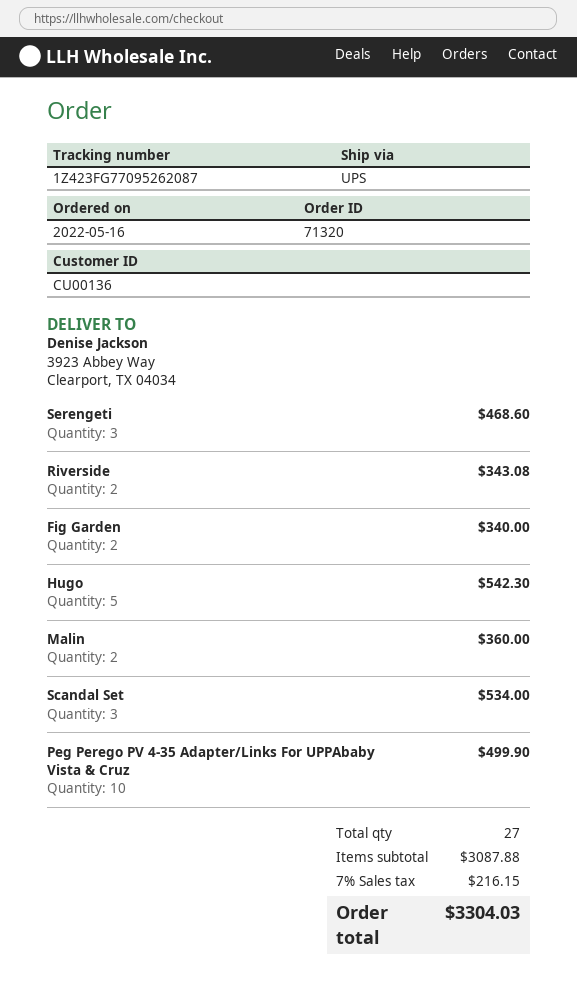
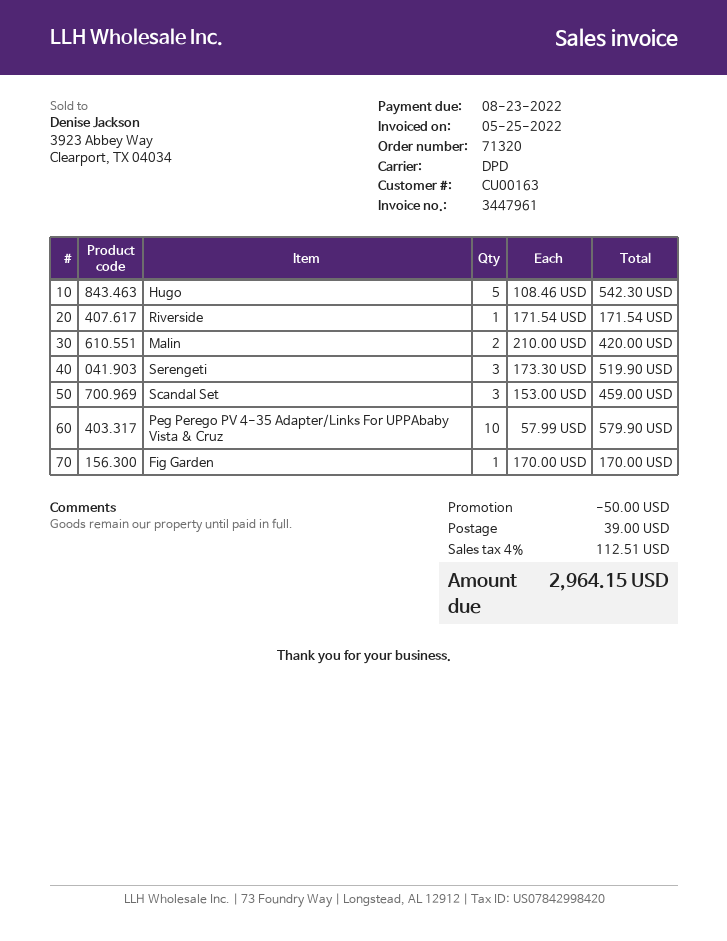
customer number: CU00136 -> CU00163
shipping method: UPS -> DPD
Serengeti: 3 for 468.60 -> 3 for 519.90
Riverside: 2 for 343.08 -> 1 for 171.54
Fig Garden: 2 for 340.00 -> 1 for 170.00
Malin: 2 for 360.00 -> 2 for 420.00
Scandal Set: 3 for 534.00 -> 3 for 459.00
Peg Perego PV 4-35 Adapter/Links For UPPAbaby Vista & Cruz: 10 for 499.90 -> 10 for 579.90
discount: none -> 50.00
shipping: none -> 39.00
tax: 7% = 216.15 -> 4% = 112.51
total: 3304.03 -> 2964.15

